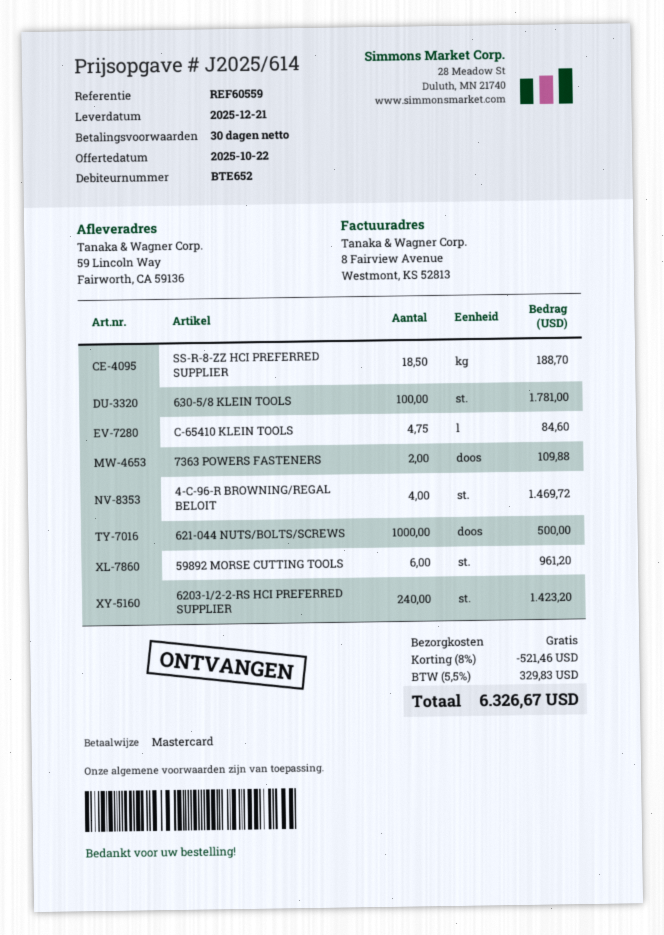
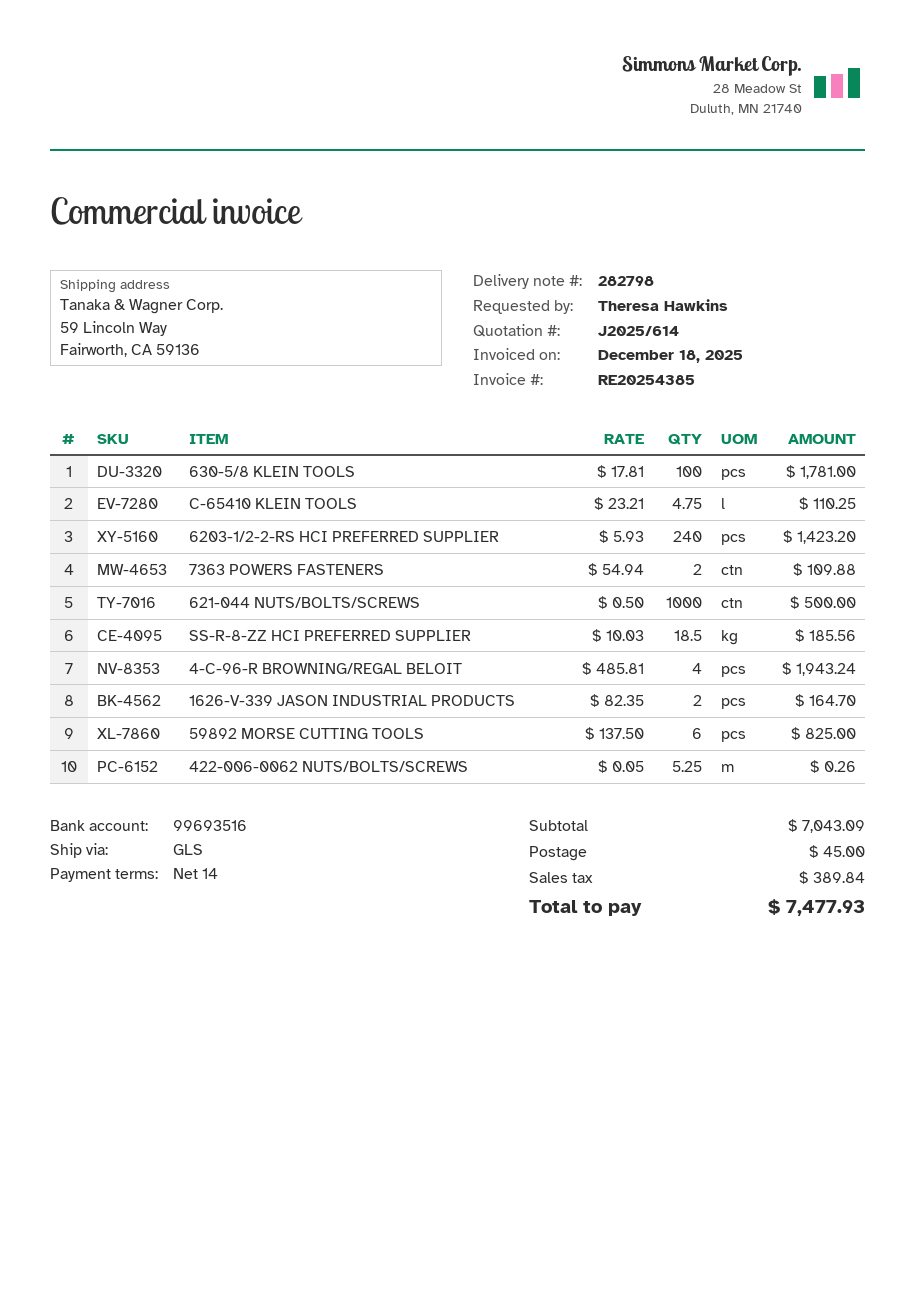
payment terms: 30 days -> 14 days
SS-R-8-ZZ HCI PREFERRED SUPPLIER: 18.5 for 188.70 -> 18.5 for 185.56
C-65410 KLEIN TOOLS: 4.75 for 84.60 -> 4.75 for 110.25
4-C-96-R BROWNING/REGAL BELOIT: 4 for 1469.72 -> 4 for 1943.24
59892 MORSE CUTTING TOOLS: 6 for 961.20 -> 6 for 825.00
1626-V-339 JASON INDUSTRIAL PRODUCTS: none -> 2 for 164.70
422-006-0062 NUTS/BOLTS/SCREWS: none -> 5.25 for 0.26
discount: 8% = 521.46 -> none
shipping: 0.00 -> 45.00
tax: 329.83 -> 389.84
total: 6326.67 -> 7477.93

